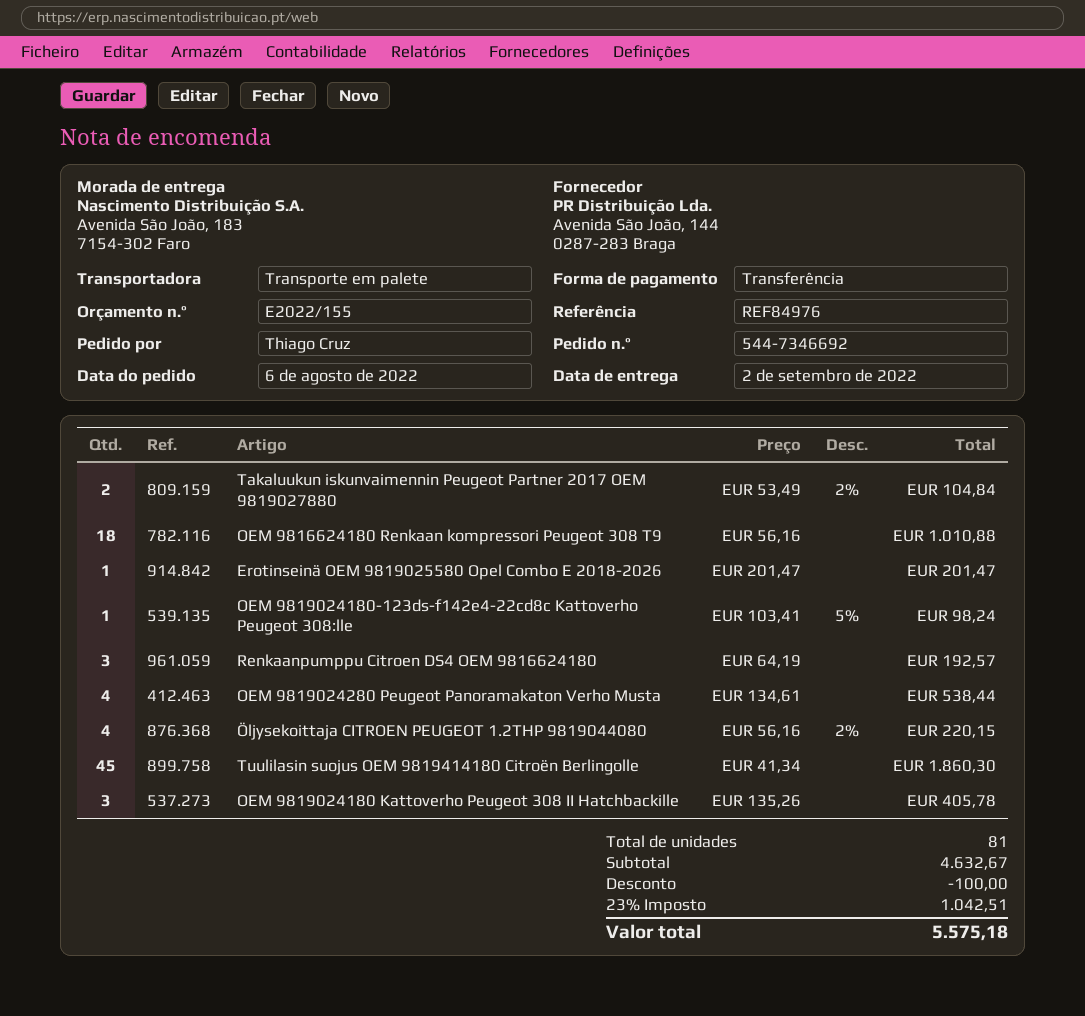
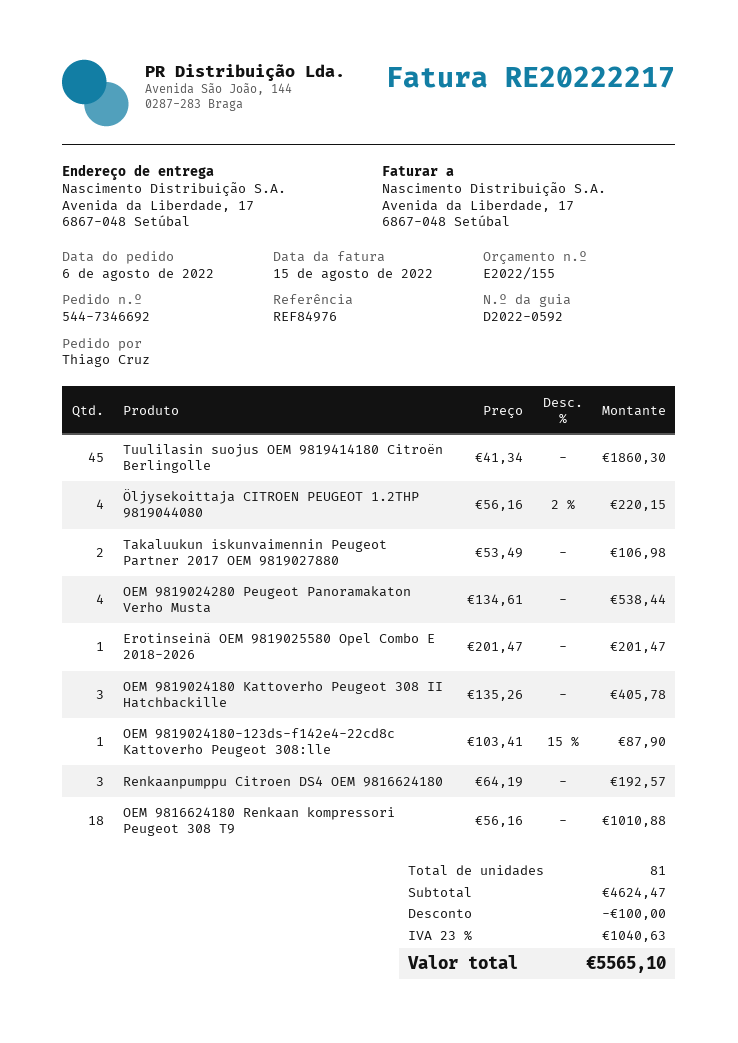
ship to: Avenida São João, 183, 7154-302 Faro -> Avenida da Liberdade, 17, 6867-048 Setúbal
Takaluukun iskunvaimennin Peugeot Partner 2017 OEM 9819027880: 2 x 53.49 - 2% = 104.84 -> 2 x 53.49 = 106.98
OEM 9819024180-123ds-f142e4-22cd8c Kattoverho Peugeot 308:lle: 1 x 103.41 - 5% = 98.24 -> 1 x 103.41 - 15% = 87.90
subtotal: 4632.67 -> 4624.47
tax: 23% = 1042.51 -> 23% = 1040.63
total: 5575.18 -> 5565.10

